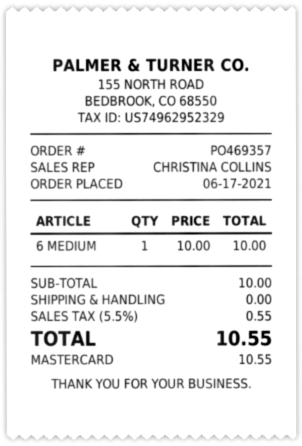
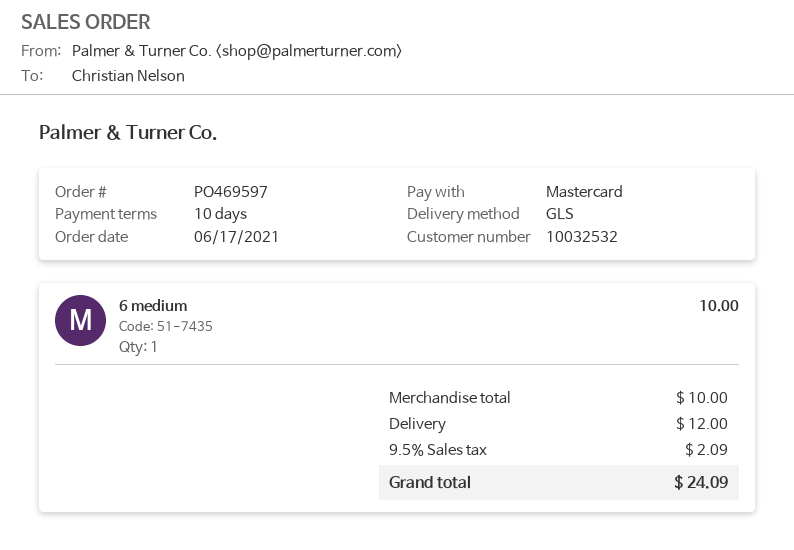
order number: PO469357 -> PO469597
shipping: 0.00 -> 12.00
tax: 5.5% = 0.55 -> 9.5% = 2.09
total: 10.55 -> 24.09

